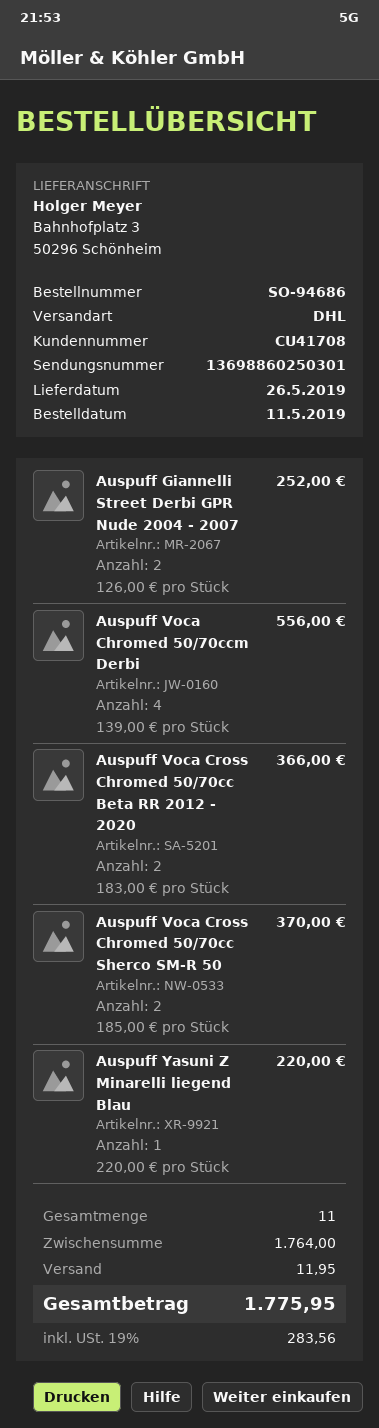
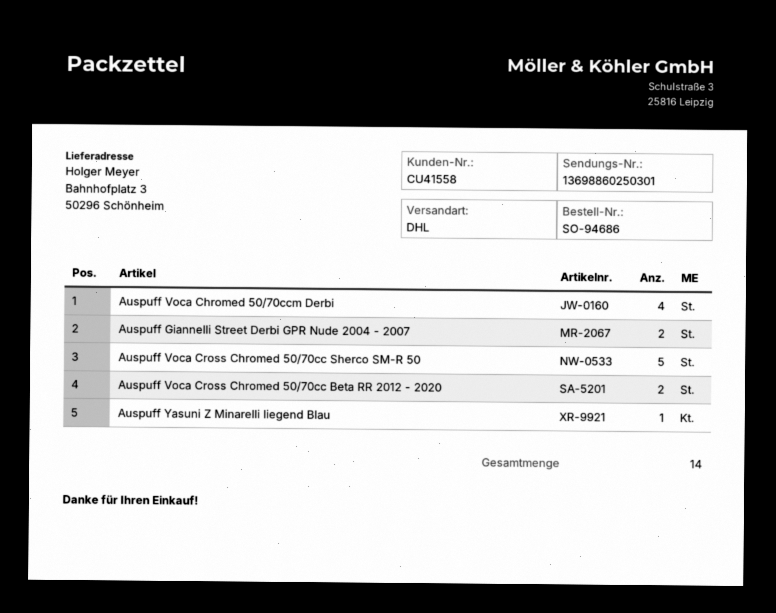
customer number: CU41708 -> CU41558
Auspuff Voca Cross Chromed 50/70cc Sherco SM-R 50: 2 -> 5
total quantity: 11 -> 14

